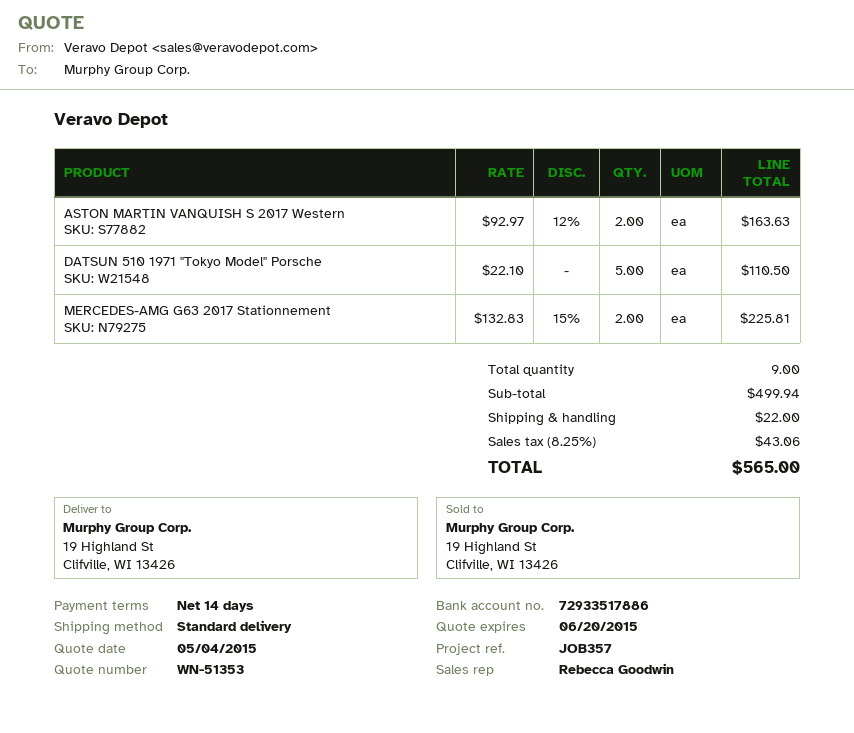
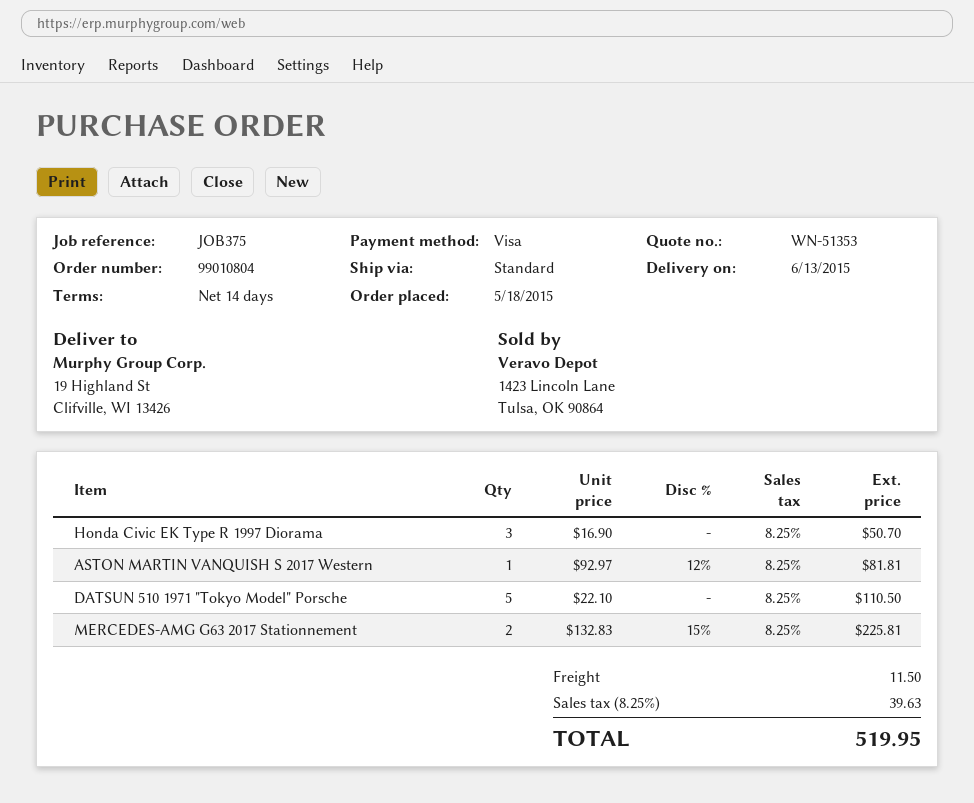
reference: JOB357 -> JOB375
ASTON MARTIN VANQUISH S 2017 Western: 2 x 92.97 - 12% = 163.63 -> 1 x 92.97 - 12% = 81.81
Honda Civic EK Type R 1997 Diorama: none -> 3 x 16.90 = 50.70
shipping: 22.00 -> 11.50
tax: 8.25% = 43.06 -> 8.25% = 39.63
total: 565.00 -> 519.95

